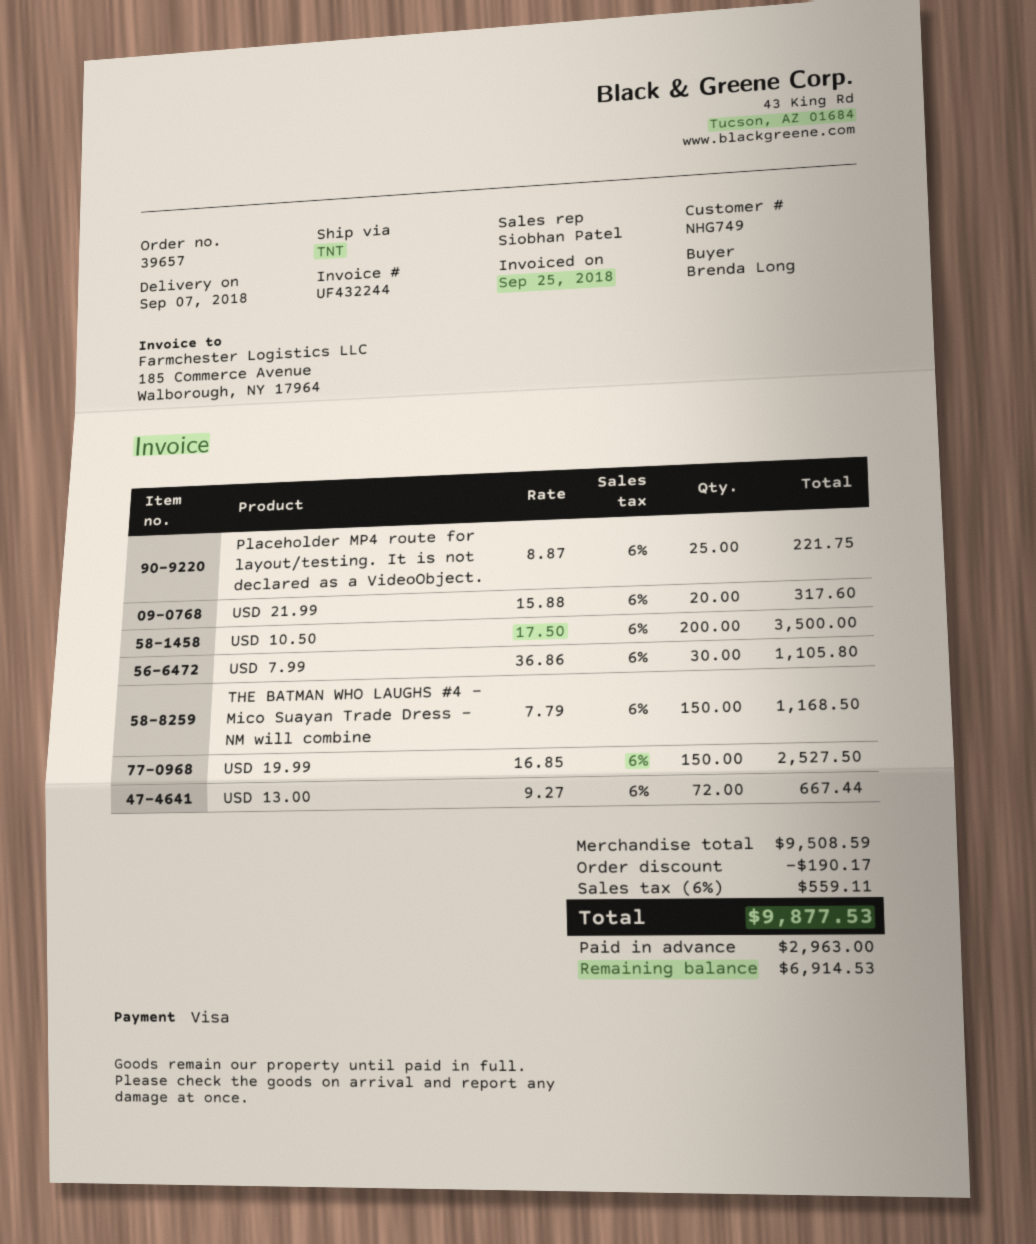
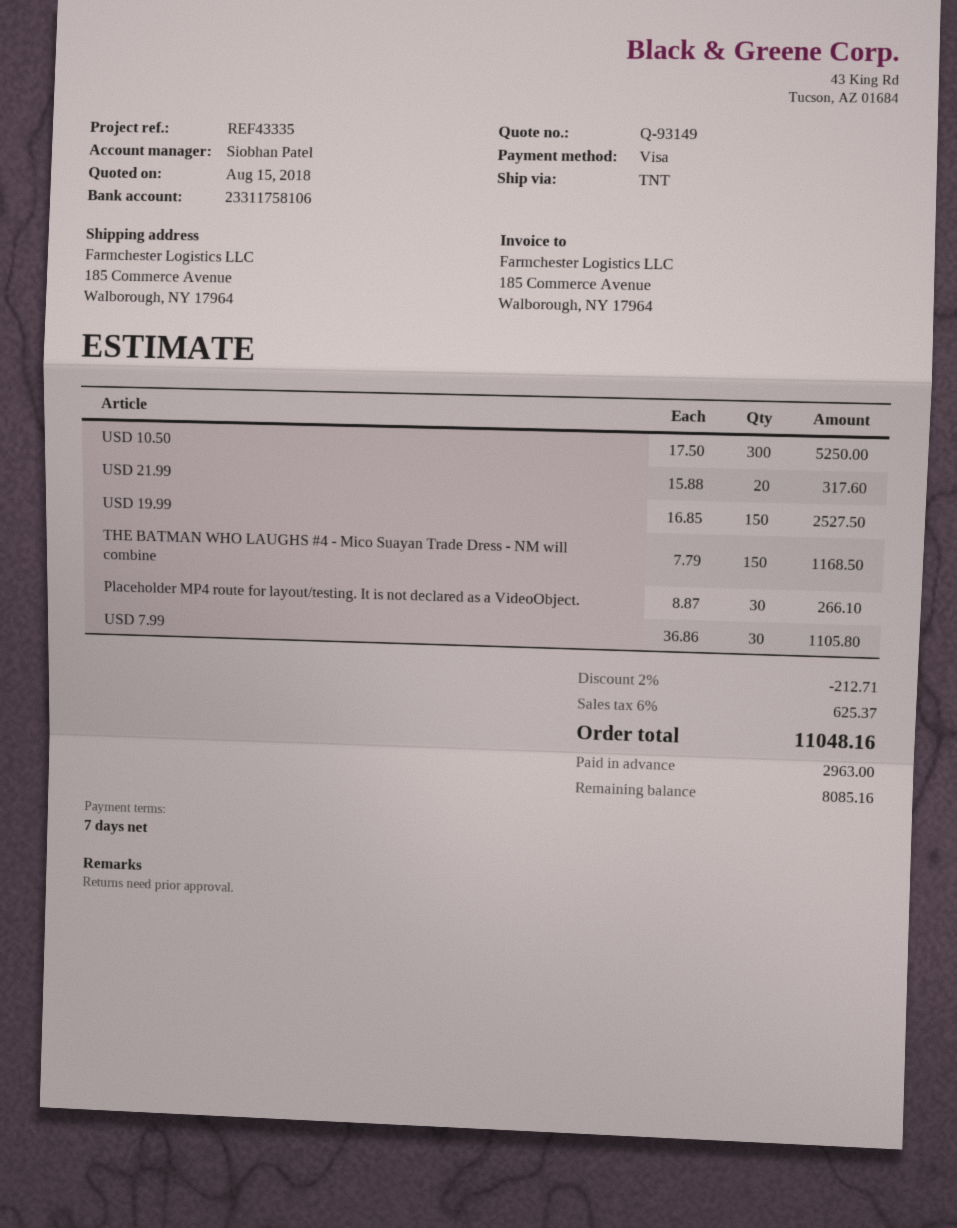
Placeholder MP4 route for layout/testing. It is not declared as a VideoObject.: 25 x 8.87 = 221.75 -> 30 x 8.87 = 266.10
USD 10.50: 200 x 17.50 = 3500.00 -> 300 x 17.50 = 5250.00
USD 13.00: 72 x 9.27 = 667.44 -> none
discount: 190.17 -> 212.71
tax: 6% = 559.11 -> 6% = 625.37
total: 9877.53 -> 11048.16
balance: 6914.53 -> 8085.16

